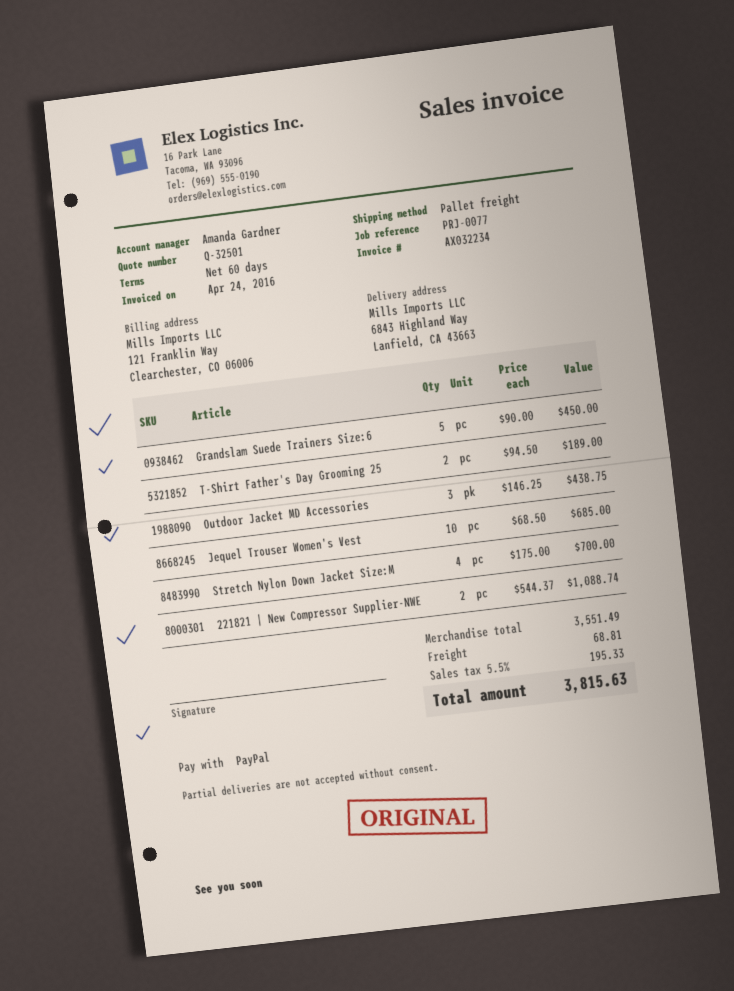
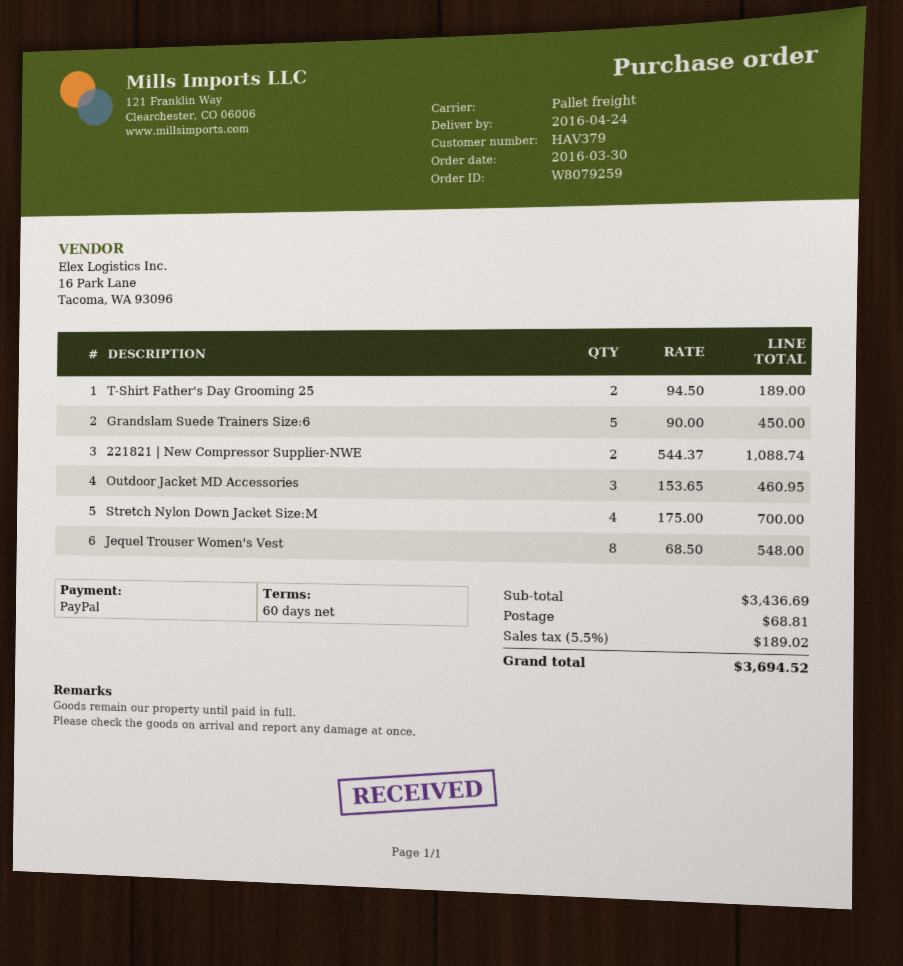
Outdoor Jacket MD Accessories: 3 x 146.25 = 438.75 -> 3 x 153.65 = 460.95
Jequel Trouser Women's Vest: 10 x 68.50 = 685.00 -> 8 x 68.50 = 548.00
subtotal: 3551.49 -> 3436.69
tax: 5.5% = 195.33 -> 5.5% = 189.02
total: 3815.63 -> 3694.52

